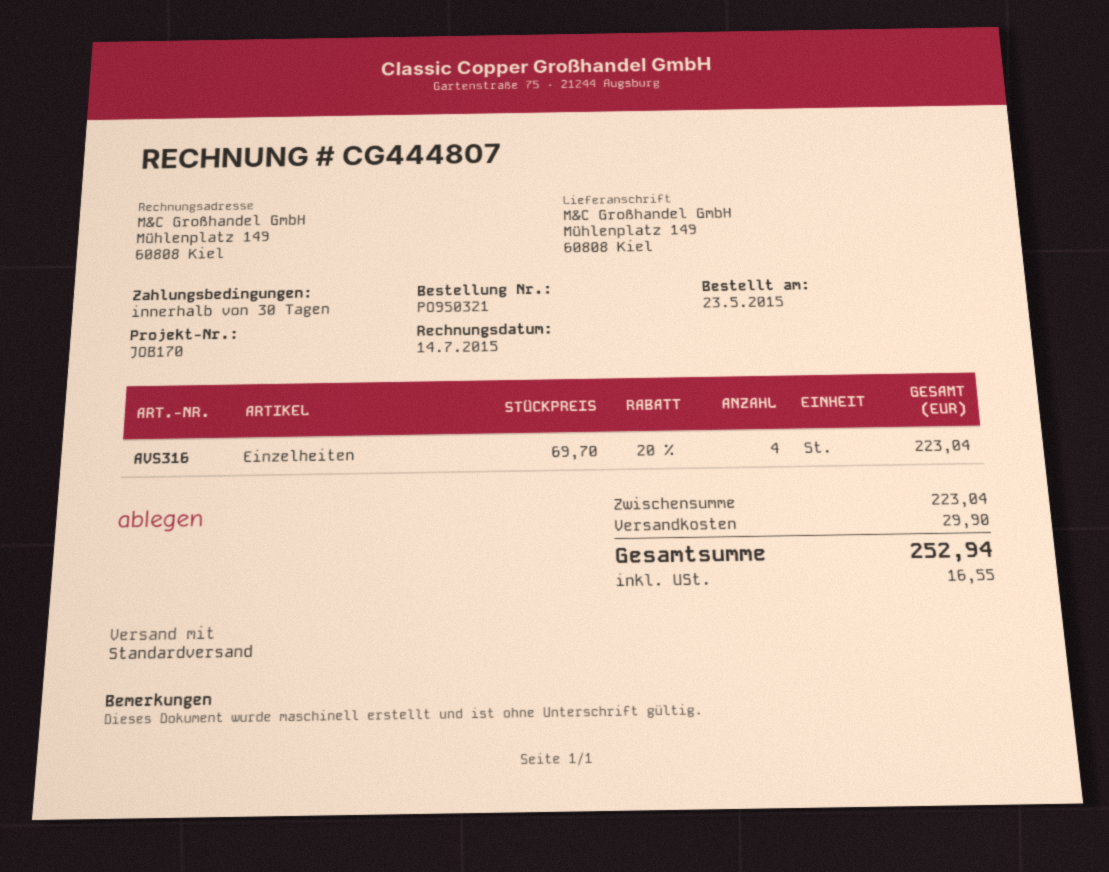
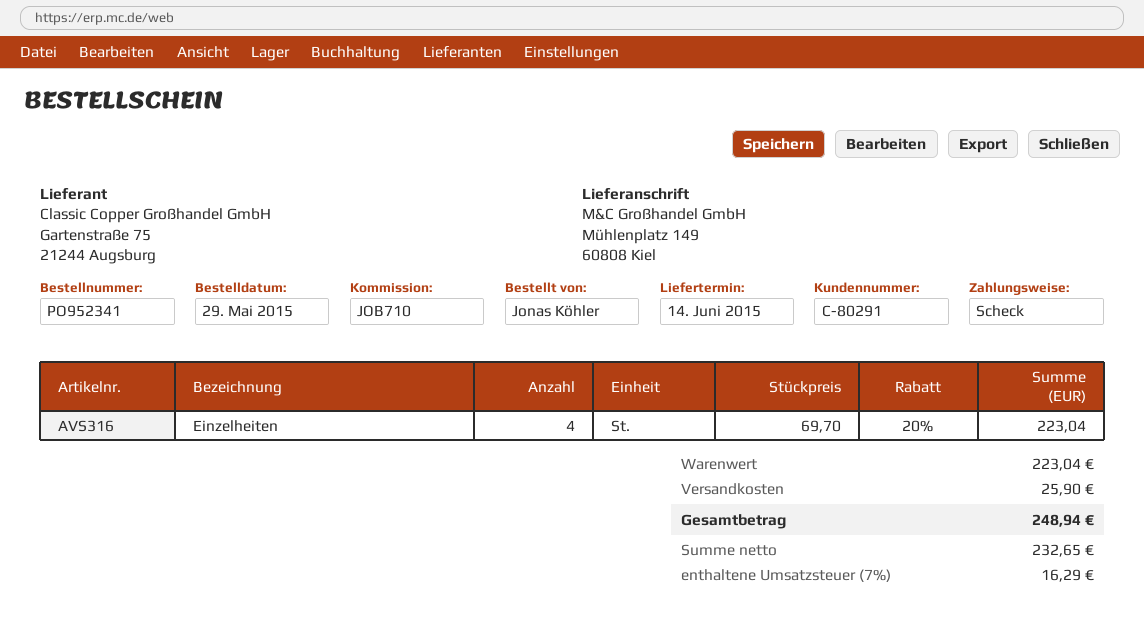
order number: PO950321 -> PO952341
order date: 2015-05-23 -> 2015-05-29
reference: JOB170 -> JOB710
shipping: 29.90 -> 25.90
tax: 16.55 -> 16.29
total: 252.94 -> 248.94

